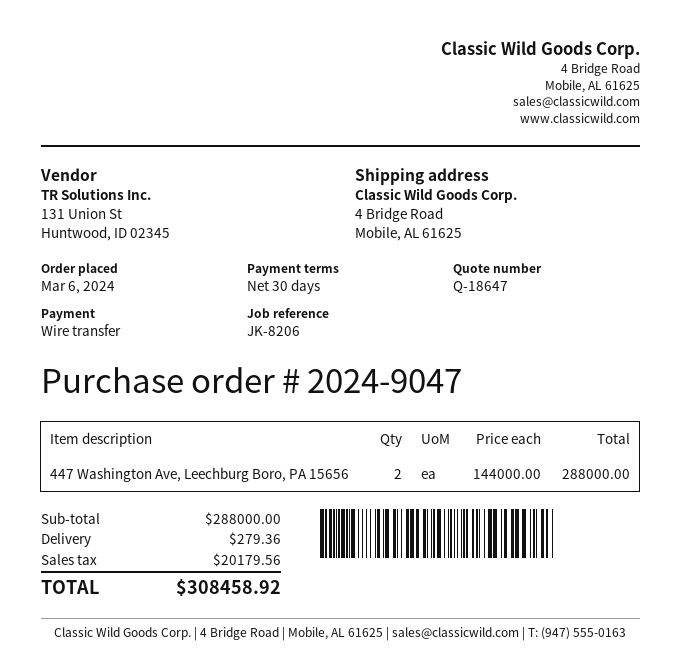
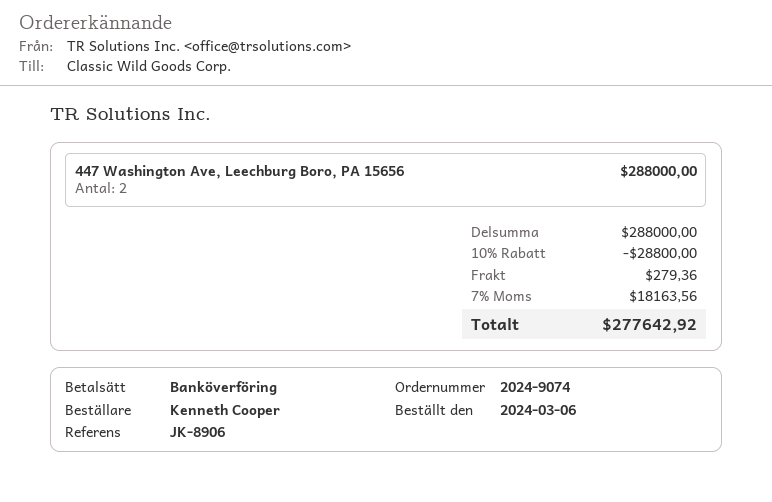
order number: 2024-9047 -> 2024-9074
reference: JK-8206 -> JK-8906
discount: none -> 10% = 28800.00
tax: 20179.56 -> 18163.56
total: 308458.92 -> 277642.92

